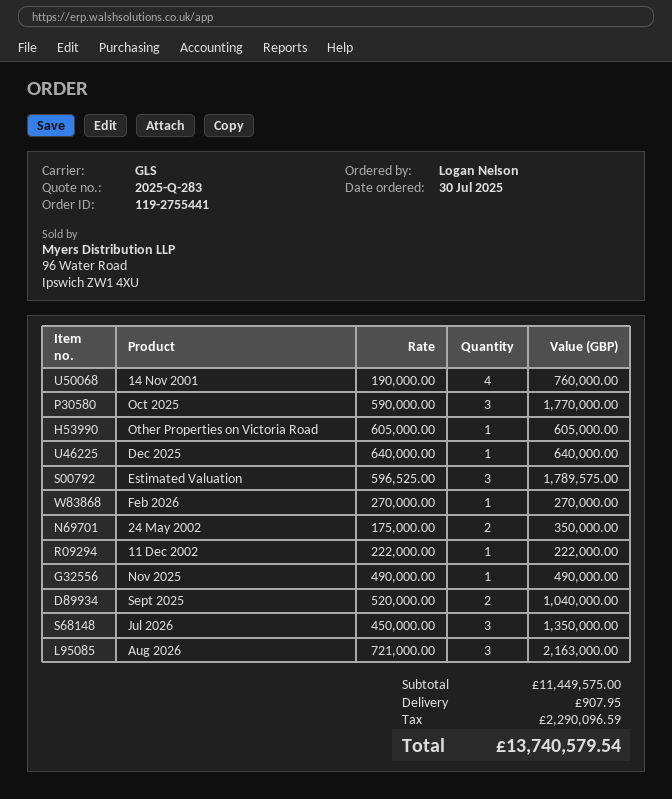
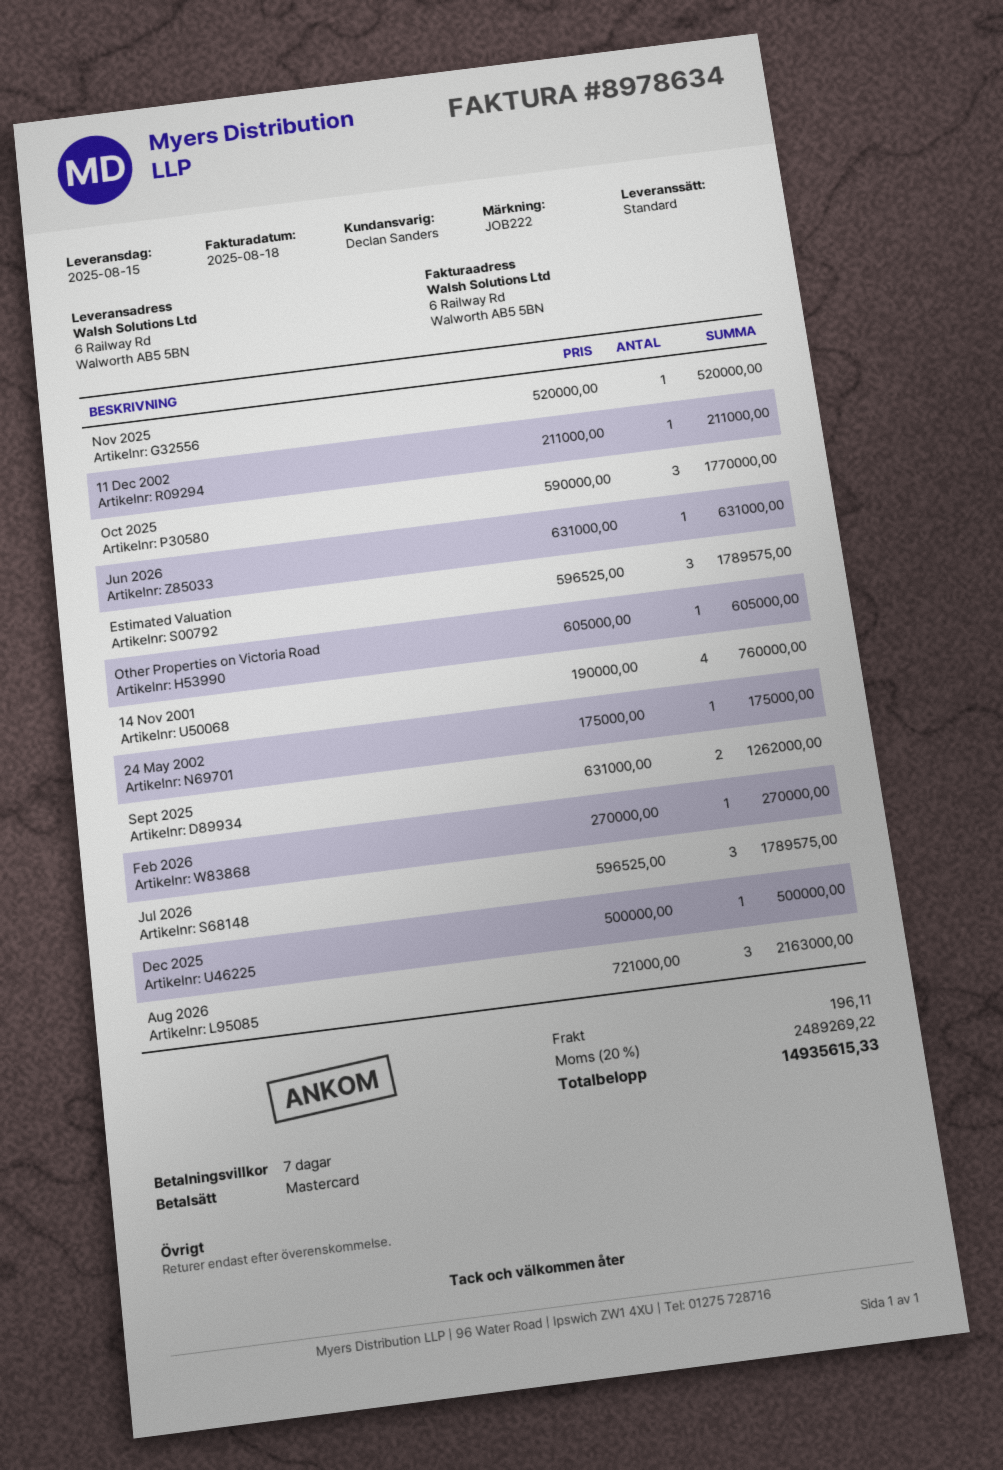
shipping method: GLS -> standard
Dec 2025: 1 x 640000.00 = 640000.00 -> 1 x 500000.00 = 500000.00
24 May 2002: 2 x 175000.00 = 350000.00 -> 1 x 175000.00 = 175000.00
11 Dec 2002: 1 x 222000.00 = 222000.00 -> 1 x 211000.00 = 211000.00
Nov 2025: 1 x 490000.00 = 490000.00 -> 1 x 520000.00 = 520000.00
Sept 2025: 2 x 520000.00 = 1040000.00 -> 2 x 631000.00 = 1262000.00
Jul 2026: 3 x 450000.00 = 1350000.00 -> 3 x 596525.00 = 1789575.00
Jun 2026: none -> 1 x 631000.00 = 631000.00
shipping: 907.95 -> 196.11
tax: 2290096.59 -> 2489269.22
total: 13740579.54 -> 14935615.33

